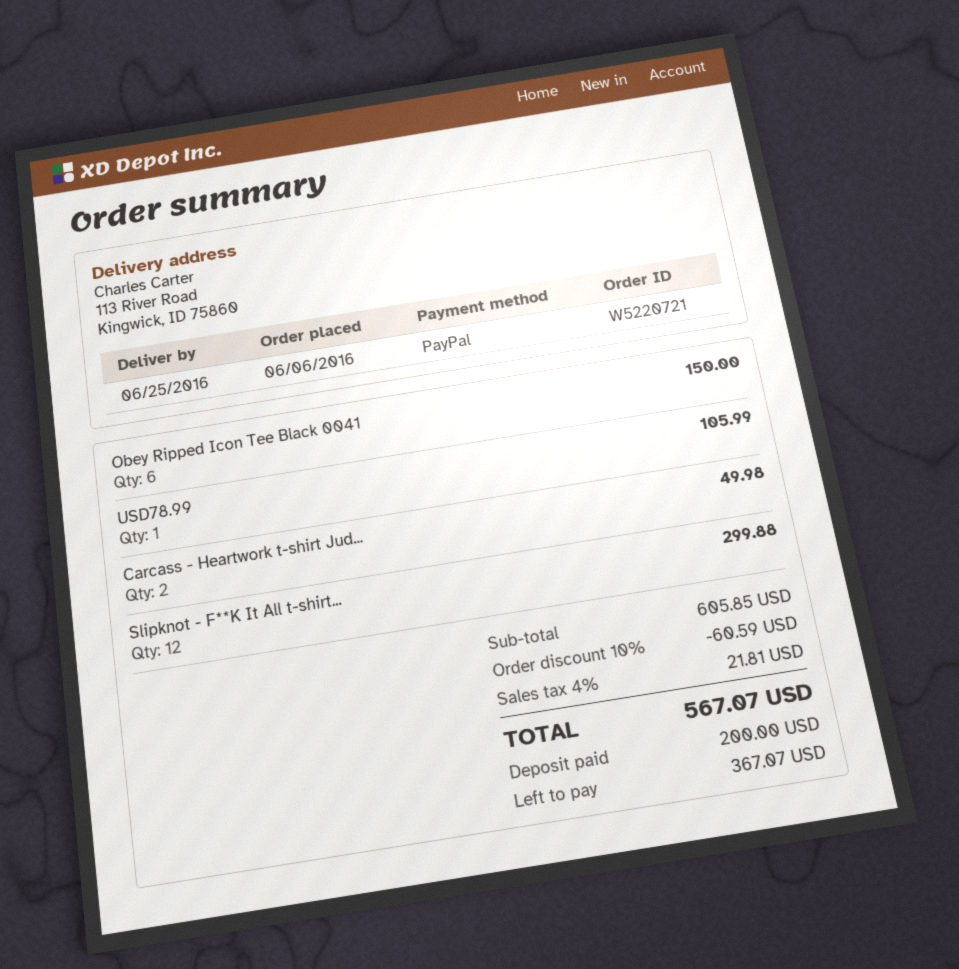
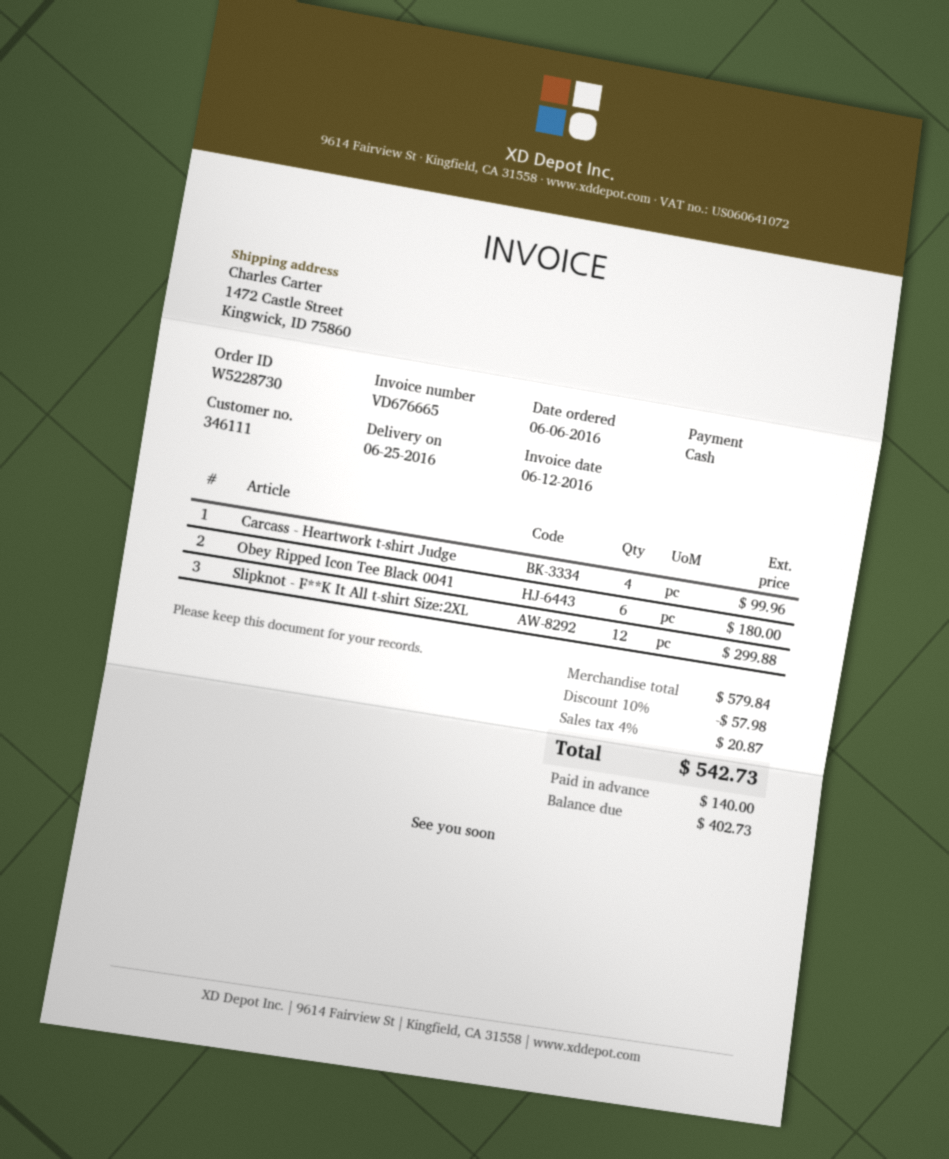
order number: W5220721 -> W5228730
payment method: PayPal -> cash
ship to: 113 River Road, Kingwick, ID 75860 -> 1472 Castle Street, Kingwick, ID 75860
Obey Ripped Icon Tee Black 0041: 6 for 150.00 -> 6 for 180.00
USD78.99: 1 for 105.99 -> none
Carcass - Heartwork t-shirt Jud...: 2 for 49.98 -> 4 for 99.96
subtotal: 605.85 -> 579.84
discount: 10% = 60.59 -> 10% = 57.98
tax: 4% = 21.81 -> 4% = 20.87
total: 567.07 -> 542.73
deposit: 200.00 -> 140.00
balance: 367.07 -> 402.73

